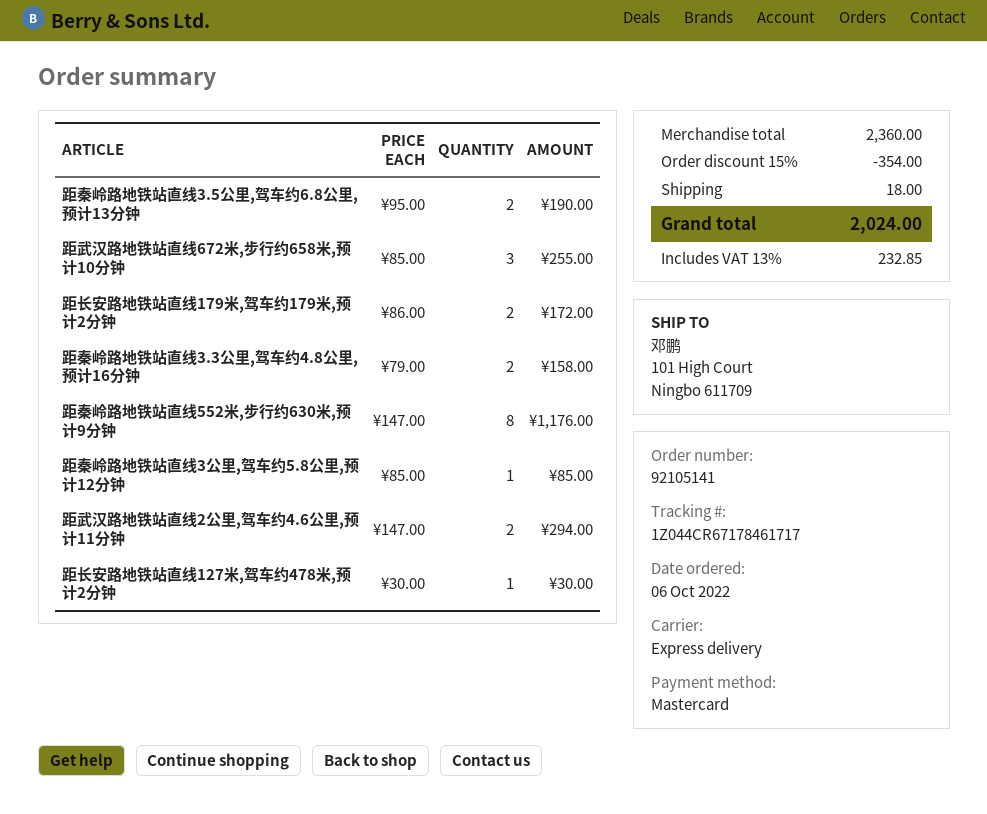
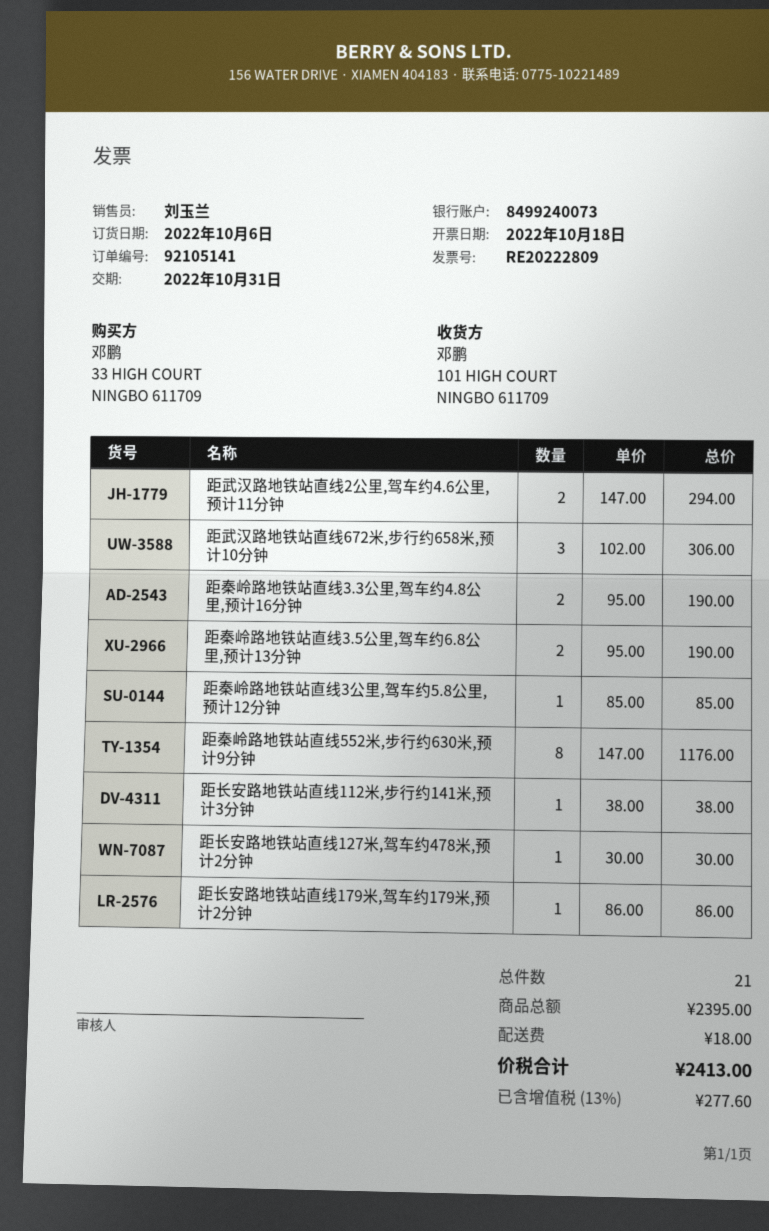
距武汉路地铁站直线672米,步行约658米,预计10分钟: 3 x 85.00 = 255.00 -> 3 x 102.00 = 306.00
距长安路地铁站直线179米,驾车约179米,预计2分钟: 2 x 86.00 = 172.00 -> 1 x 86.00 = 86.00
距秦岭路地铁站直线3.3公里,驾车约4.8公里,预计16分钟: 2 x 79.00 = 158.00 -> 2 x 95.00 = 190.00
距长安路地铁站直线112米,步行约141米,预计3分钟: none -> 1 x 38.00 = 38.00
subtotal: 2360.00 -> 2395.00
discount: 15% = 354.00 -> none
tax: 13% = 232.85 -> 13% = 277.60
total: 2024.00 -> 2413.00

